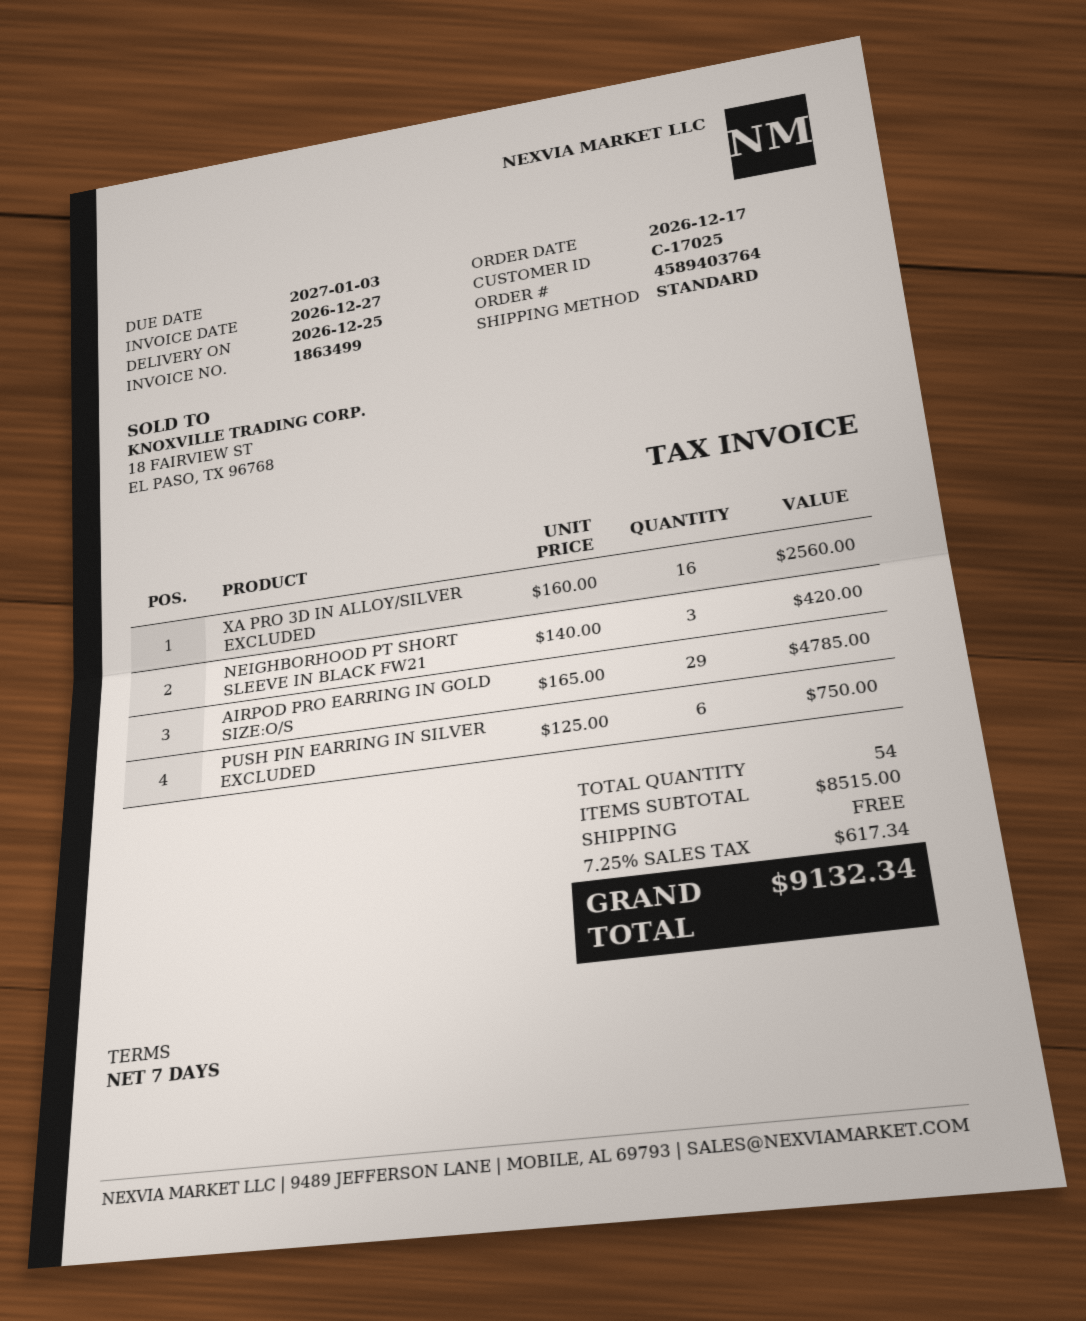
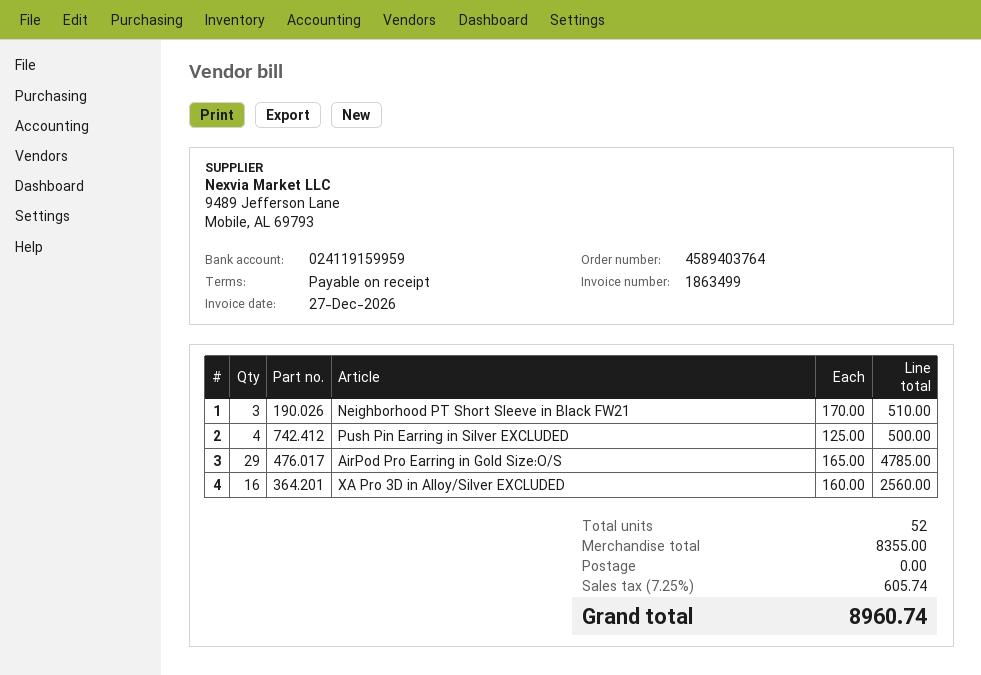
payment terms: 7 days -> on receipt
NEIGHBORHOOD PT SHORT SLEEVE IN BLACK FW21: 3 x 140.00 = 420.00 -> 3 x 170.00 = 510.00
PUSH PIN EARRING IN SILVER EXCLUDED: 6 x 125.00 = 750.00 -> 4 x 125.00 = 500.00
total quantity: 54 -> 52
subtotal: 8515.00 -> 8355.00
tax: 7.25% = 617.34 -> 7.25% = 605.74
total: 9132.34 -> 8960.74

